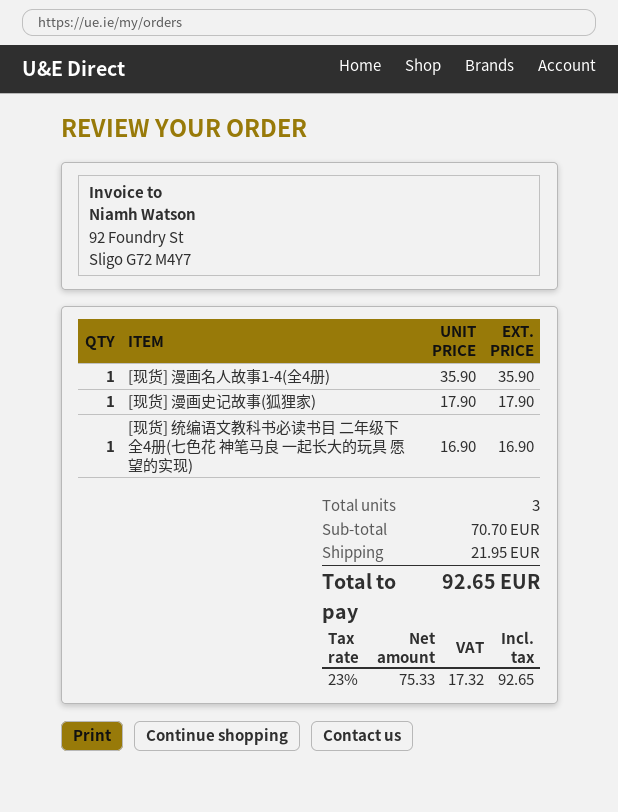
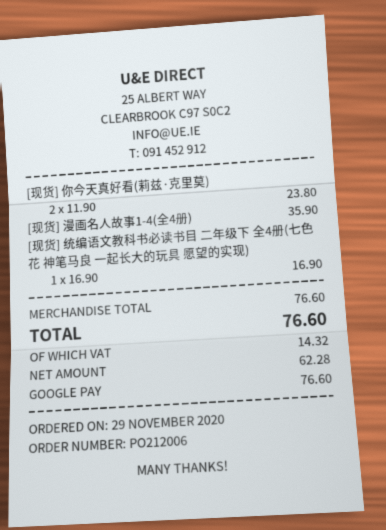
[现货] 漫画史记故事(狐狸家): 1 x 17.90 = 17.90 -> none
[现货] 你今天真好看(莉兹·克里莫): none -> 2 x 11.90 = 23.80
subtotal: 70.70 -> 76.60
shipping: 21.95 -> none
net: 75.33 -> 62.28
tax: 17.32 -> 14.32
total: 92.65 -> 76.60

